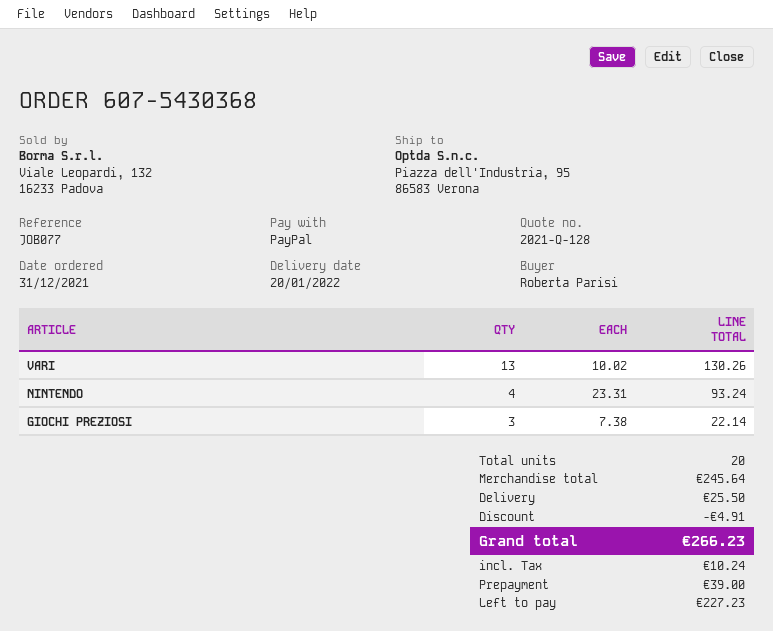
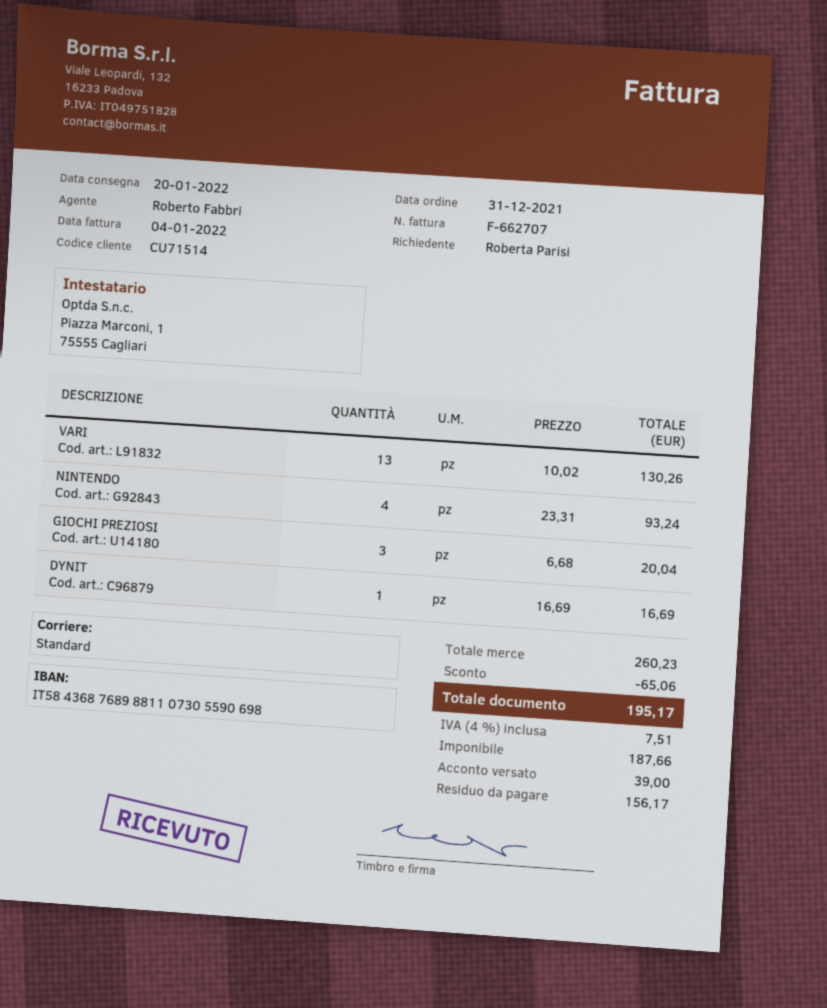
GIOCHI PREZIOSI: 3 x 7.38 = 22.14 -> 3 x 6.68 = 20.04
DYNIT: none -> 1 x 16.69 = 16.69
subtotal: 245.64 -> 260.23
discount: 4.91 -> 65.06
shipping: 25.50 -> none
tax: 10.24 -> 7.51
total: 266.23 -> 195.17
balance: 227.23 -> 156.17

